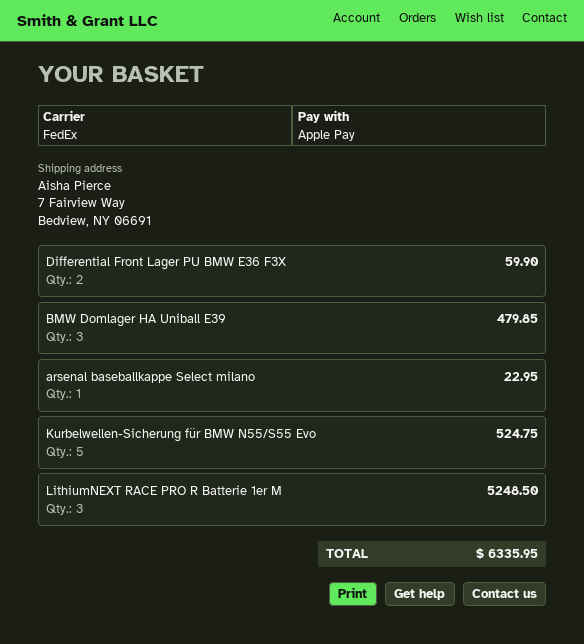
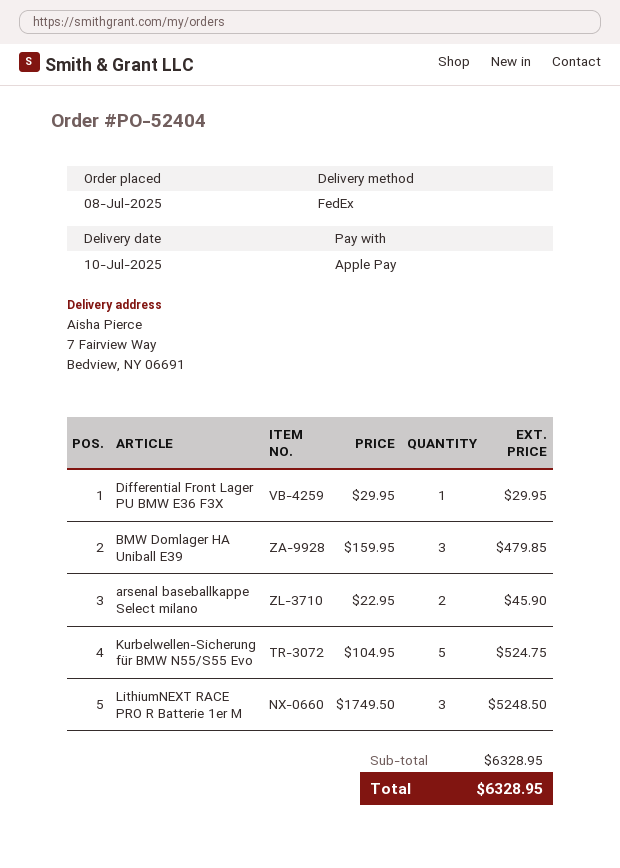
Differential Front Lager PU BMW E36 F3X: 2 for 59.90 -> 1 for 29.95
arsenal baseballkappe Select milano: 1 for 22.95 -> 2 for 45.90
total: 6335.95 -> 6328.95

